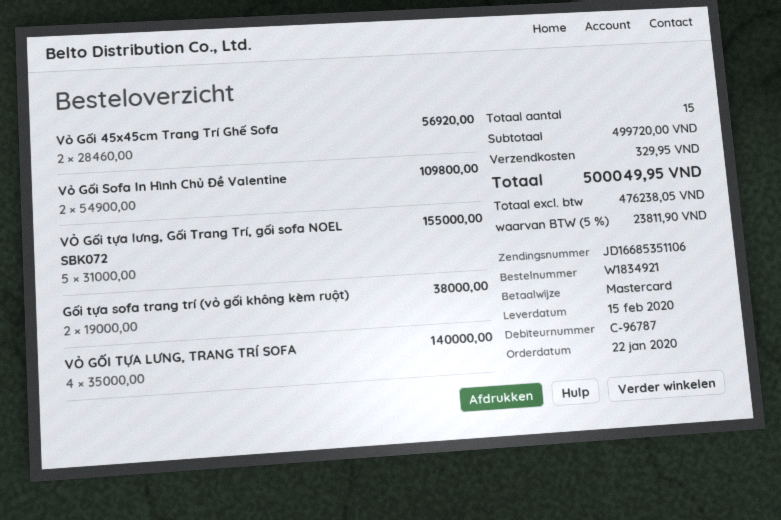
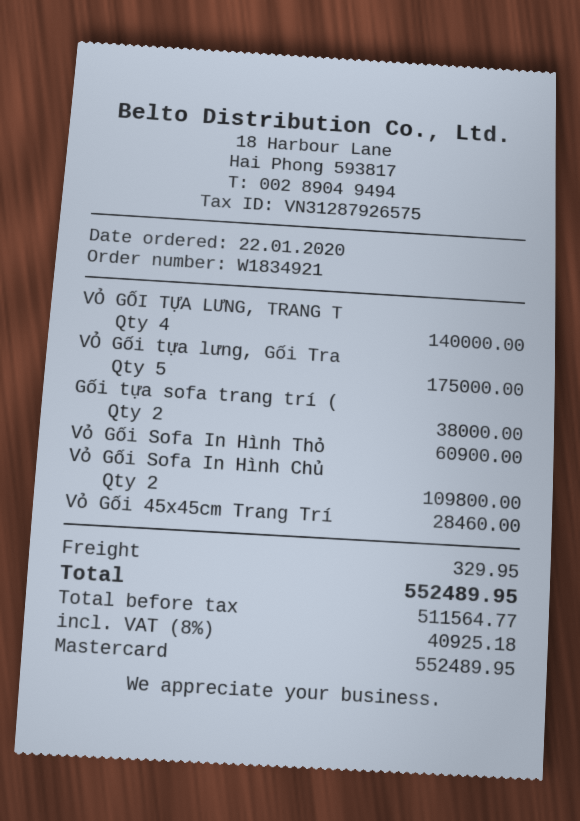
Vỏ Gối 45x45cm Trang Trí Ghế Sofa: 2 for 56920.00 -> 1 for 28460.00
VỎ Gối tựa lưng, Gối Trang Trí, gối sofa NOEL SBK072: 5 for 155000.00 -> 5 for 175000.00
Vỏ Gối Sofa In Hình Thỏ: none -> 1 for 60900.00
net: 476238.05 -> 511564.77
tax: 5% = 23811.90 -> 8% = 40925.18
total: 500049.95 -> 552489.95

